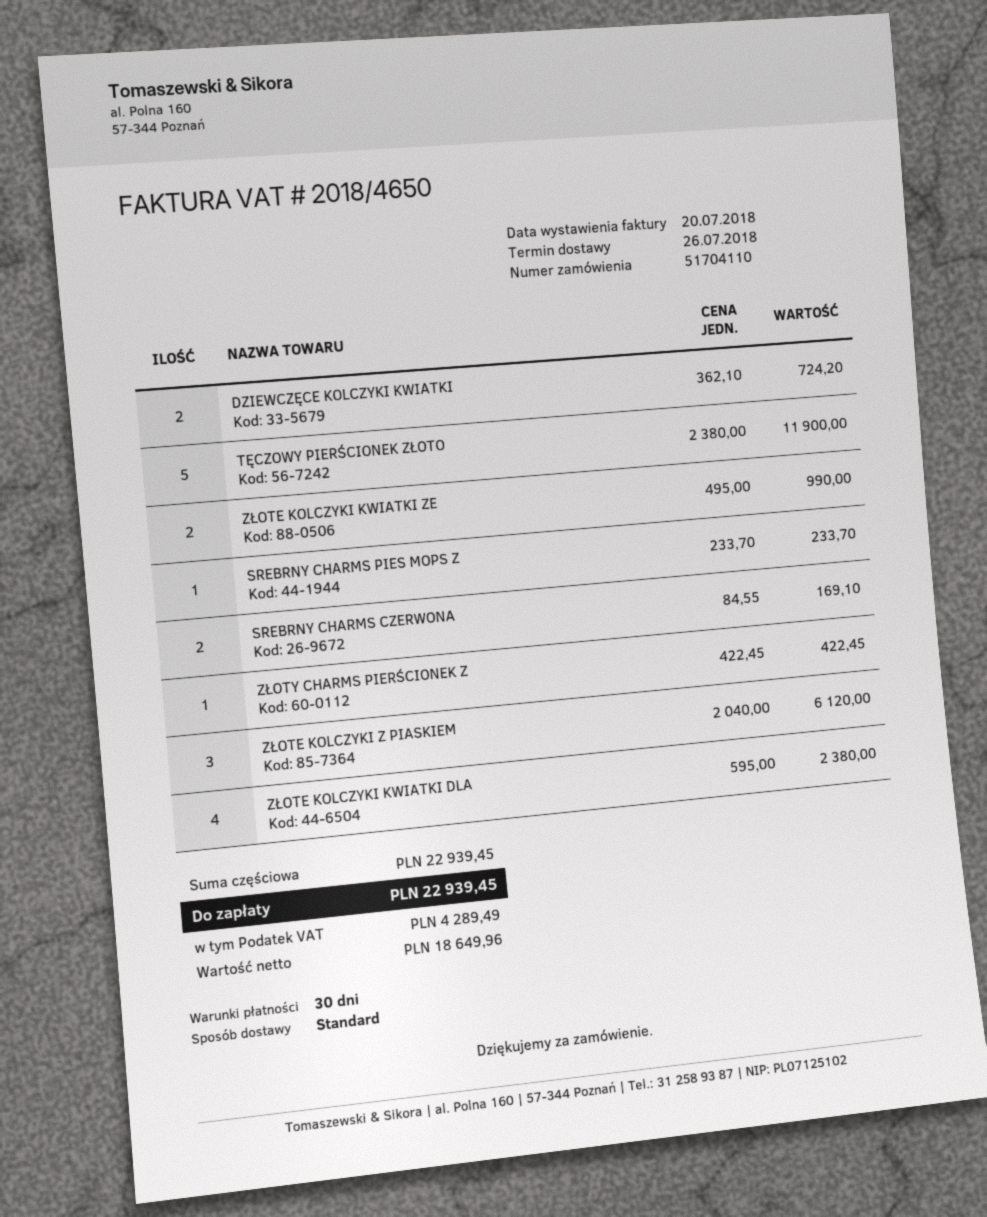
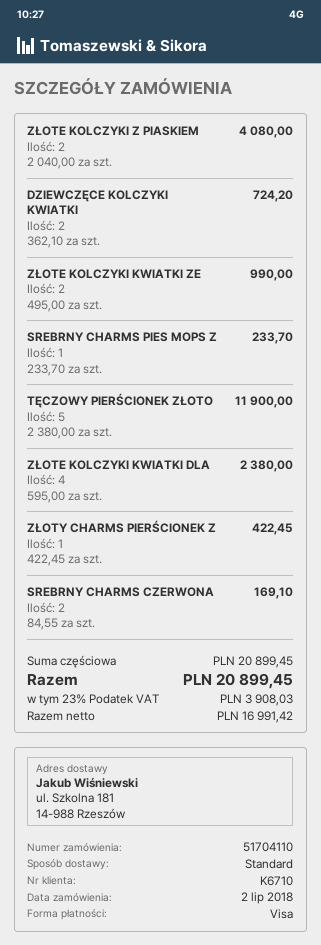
ZŁOTE KOLCZYKI Z PIASKIEM: 3 x 2040.00 = 6120.00 -> 2 x 2040.00 = 4080.00
subtotal: 22939.45 -> 20899.45
net: 18649.96 -> 16991.42
tax: 4289.49 -> 3908.03
total: 22939.45 -> 20899.45

